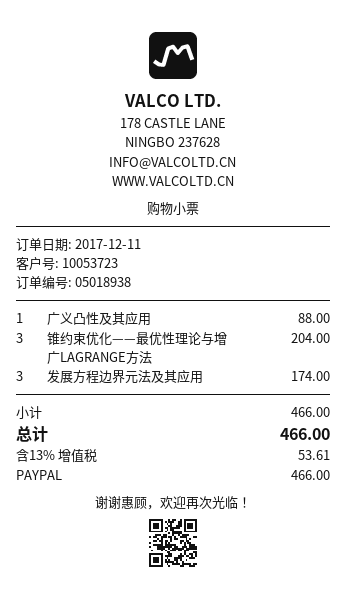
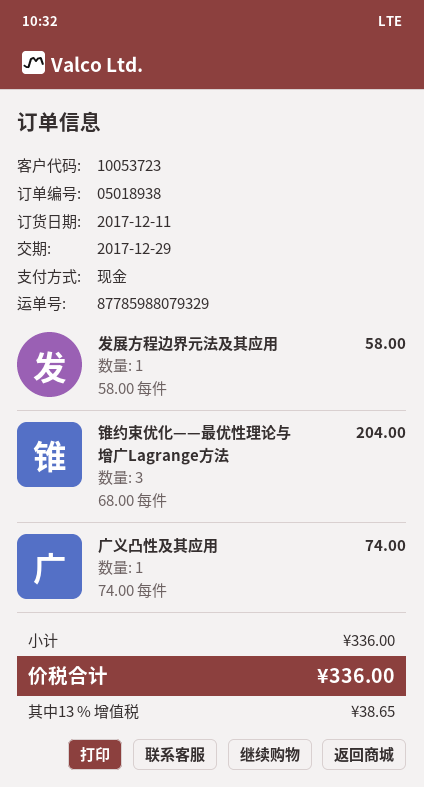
payment method: PayPal -> cash
广义凸性及其应用: 1 for 88.00 -> 1 for 74.00
发展方程边界元法及其应用: 3 for 174.00 -> 1 for 58.00
subtotal: 466.00 -> 336.00
tax: 13% = 53.61 -> 13% = 38.65
total: 466.00 -> 336.00

